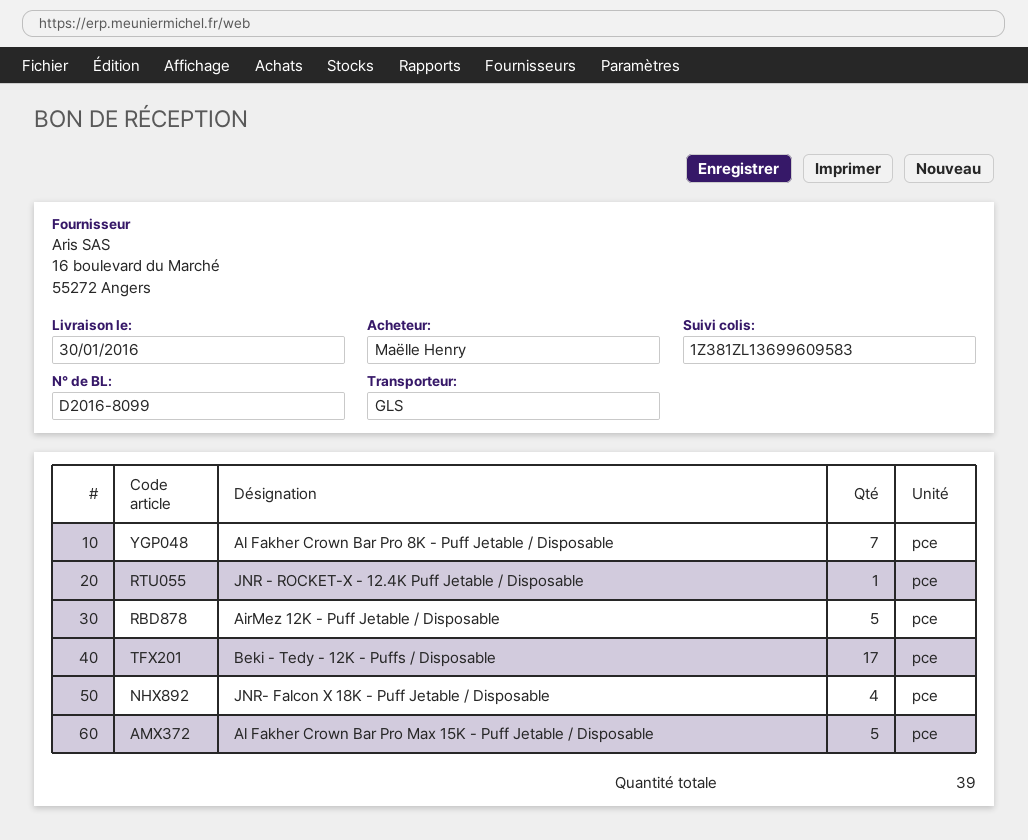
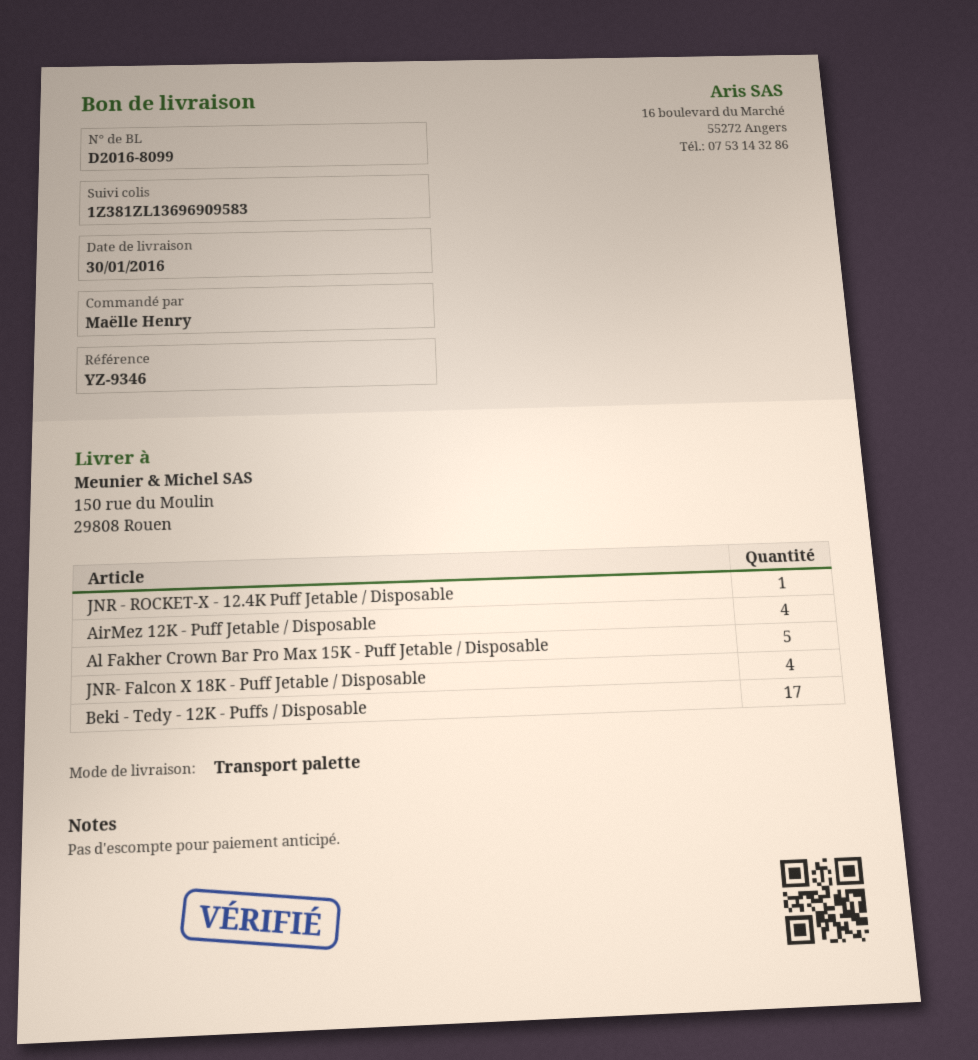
shipping method: GLS -> pallet freight
tracking number: 1Z381ZL13699609583 -> 1Z381ZL13696909583
Al Fakher Crown Bar Pro 8K - Puff Jetable / Disposable: 7 -> none
AirMez 12K - Puff Jetable / Disposable: 5 -> 4

